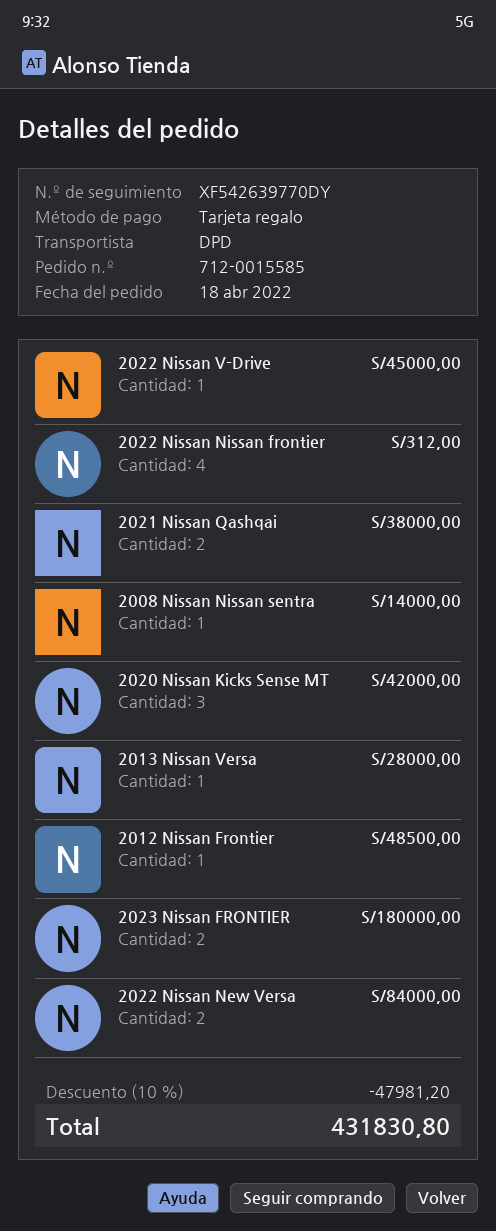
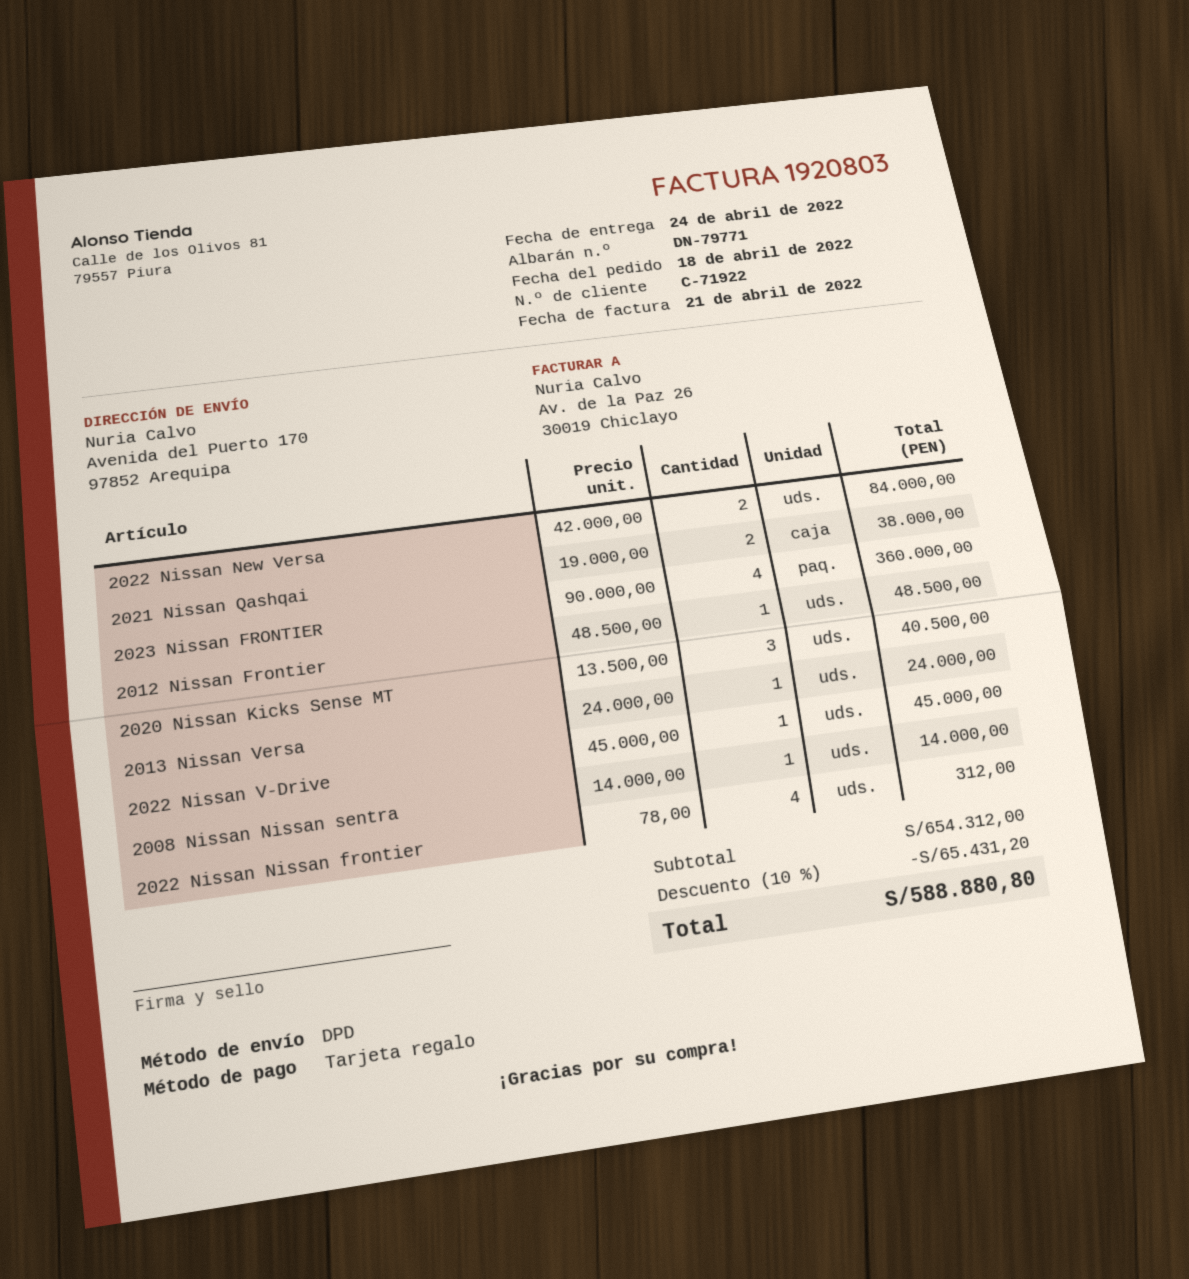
2020 Nissan Kicks Sense MT: 3 for 42000.00 -> 3 for 40500.00
2013 Nissan Versa: 1 for 28000.00 -> 1 for 24000.00
2023 Nissan FRONTIER: 2 for 180000.00 -> 4 for 360000.00
discount: 10% = 47981.20 -> 10% = 65431.20
total: 431830.80 -> 588880.80

